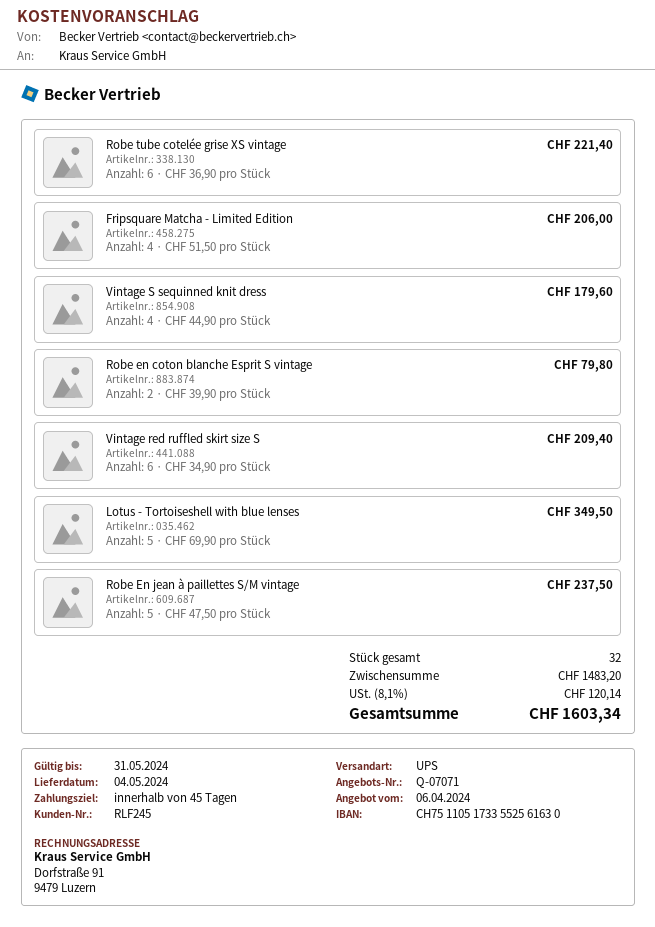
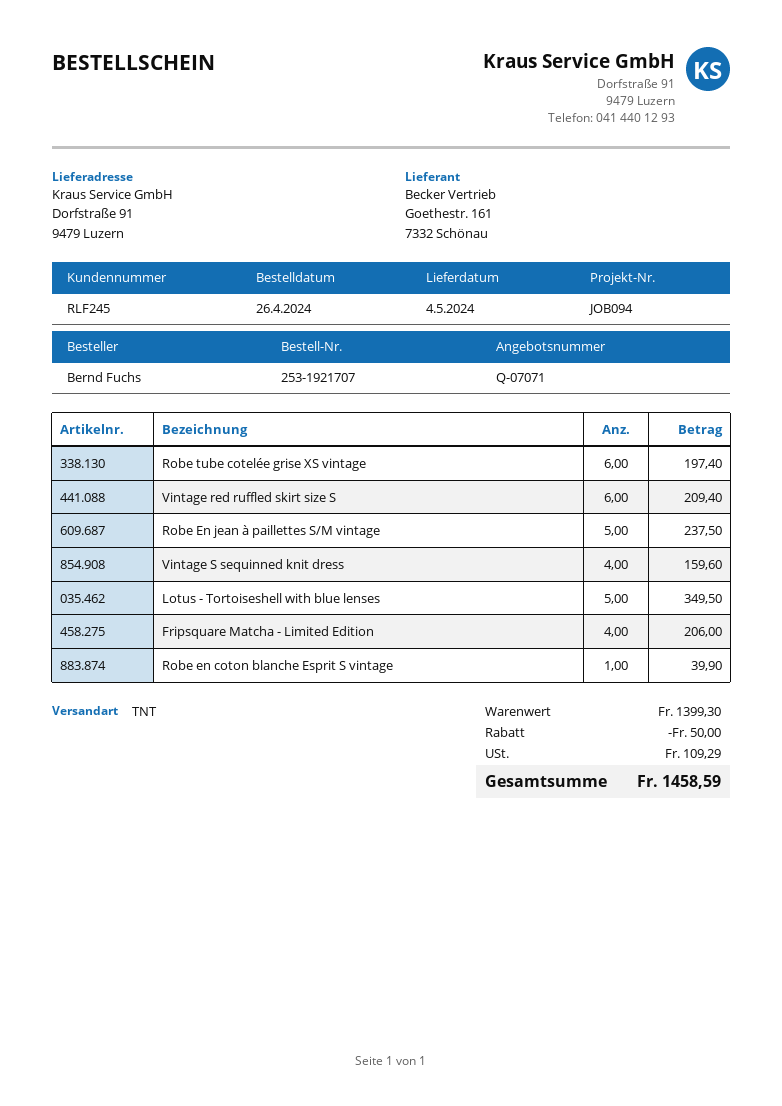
shipping method: UPS -> TNT
Robe tube cotelée grise XS vintage: 6 for 221.40 -> 6 for 197.40
Vintage S sequinned knit dress: 4 for 179.60 -> 4 for 159.60
Robe en coton blanche Esprit S vintage: 2 for 79.80 -> 1 for 39.90
subtotal: 1483.20 -> 1399.30
discount: none -> 50.00
tax: 120.14 -> 109.29
total: 1603.34 -> 1458.59

